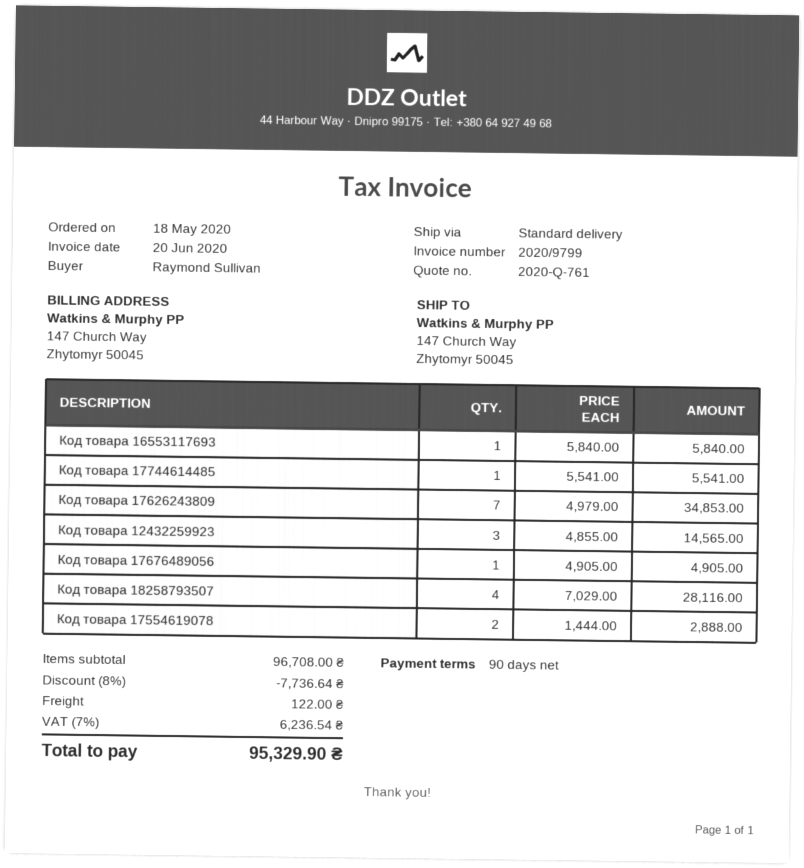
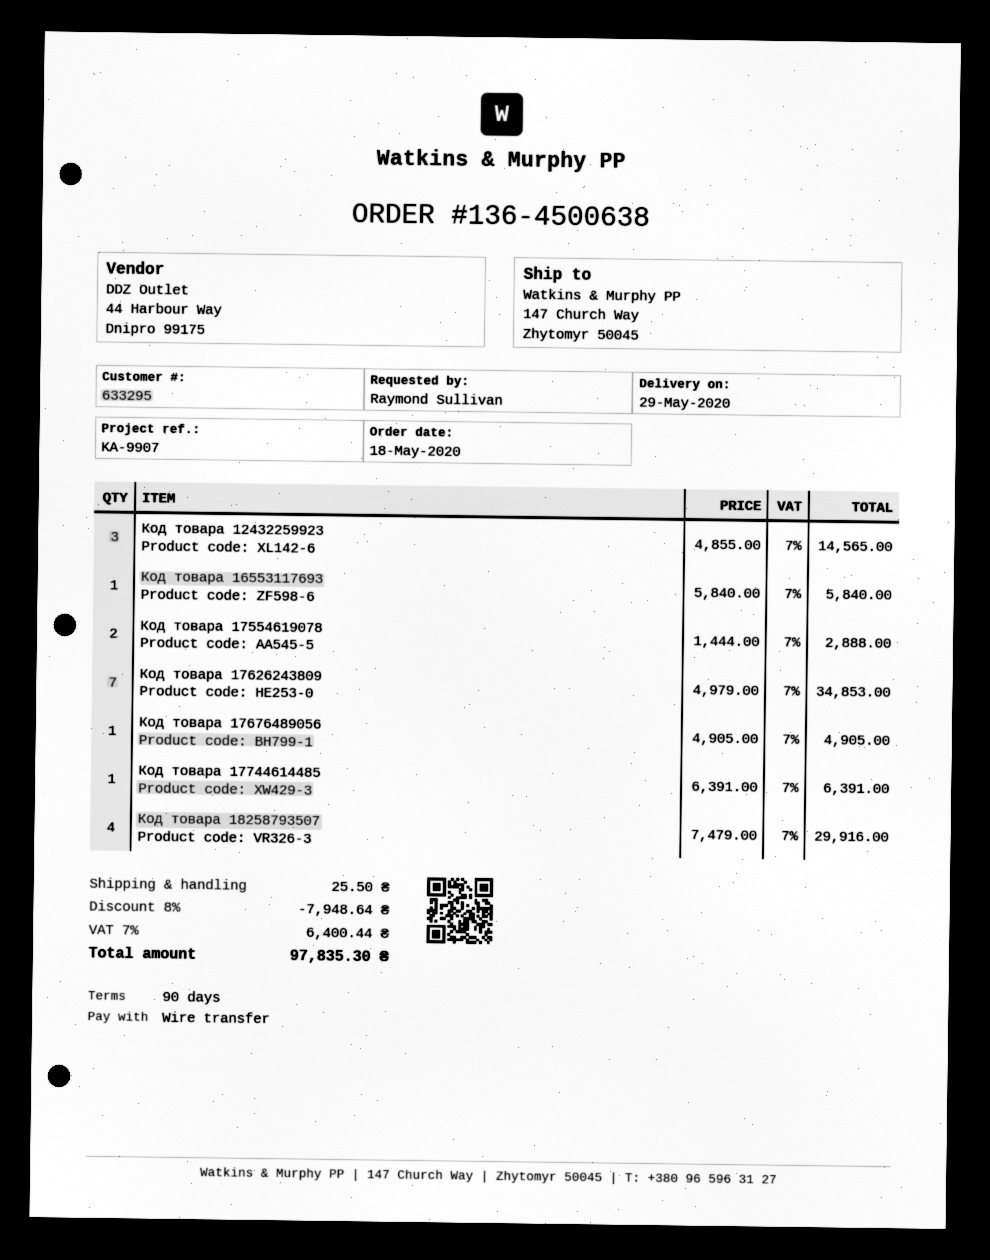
Код товара 17744614485: 1 x 5541.00 = 5541.00 -> 1 x 6391.00 = 6391.00
Код товара 18258793507: 4 x 7029.00 = 28116.00 -> 4 x 7479.00 = 29916.00
discount: 8% = 7736.64 -> 8% = 7948.64
shipping: 122.00 -> 25.50
tax: 7% = 6236.54 -> 7% = 6400.44
total: 95329.90 -> 97835.30

